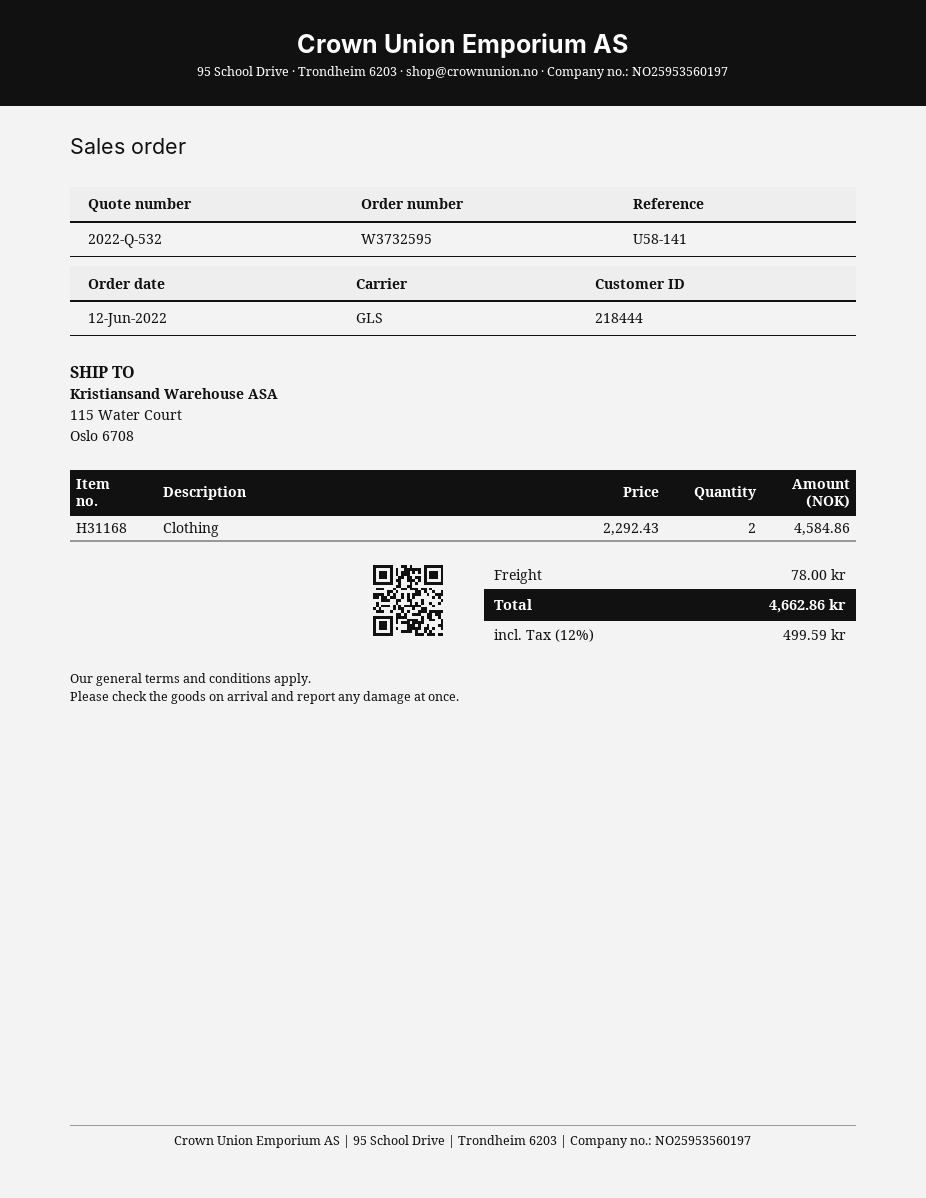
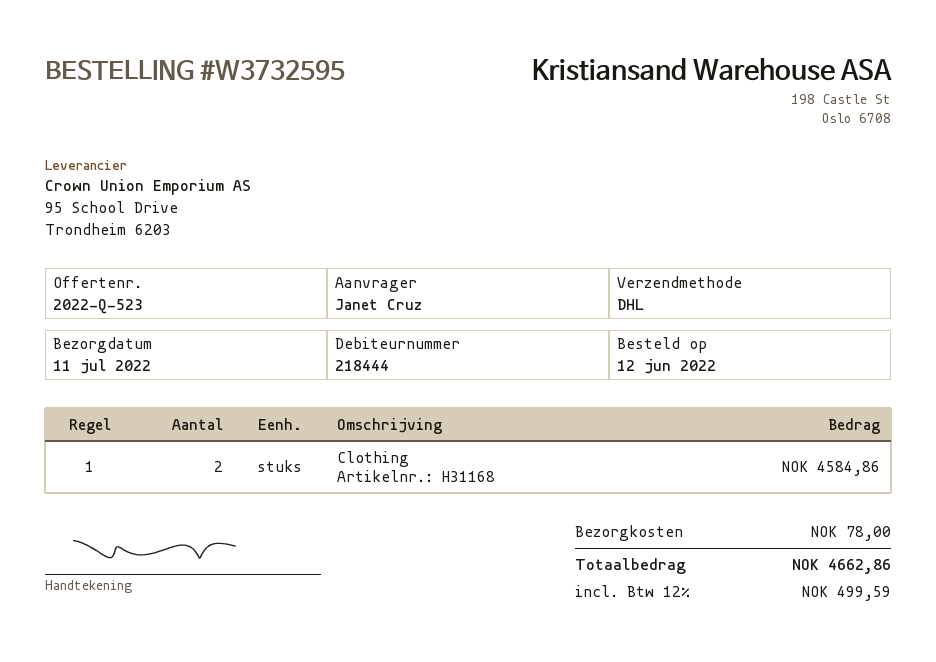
quote number: 2022-Q-532 -> 2022-Q-523
shipping method: GLS -> DHL

